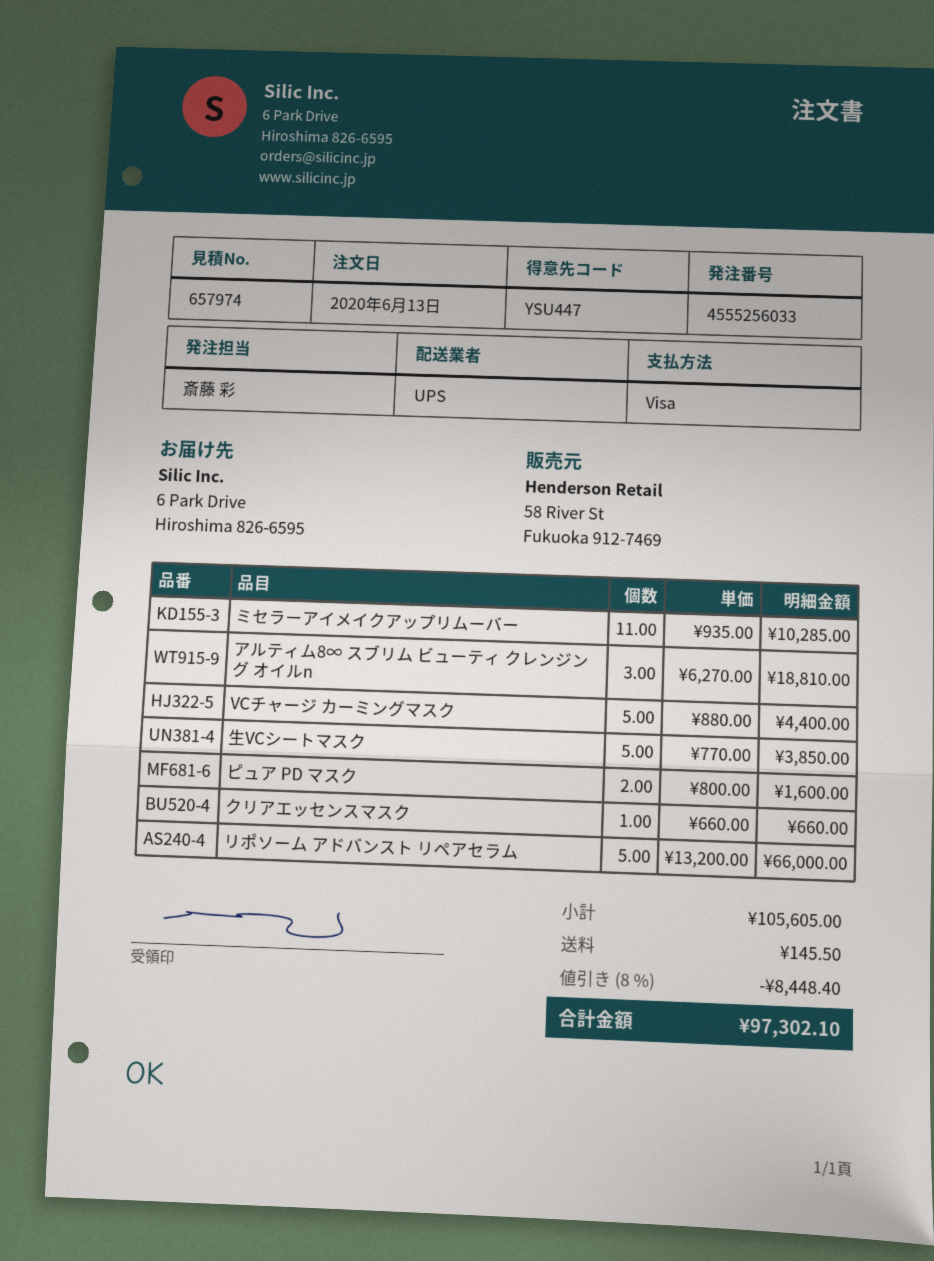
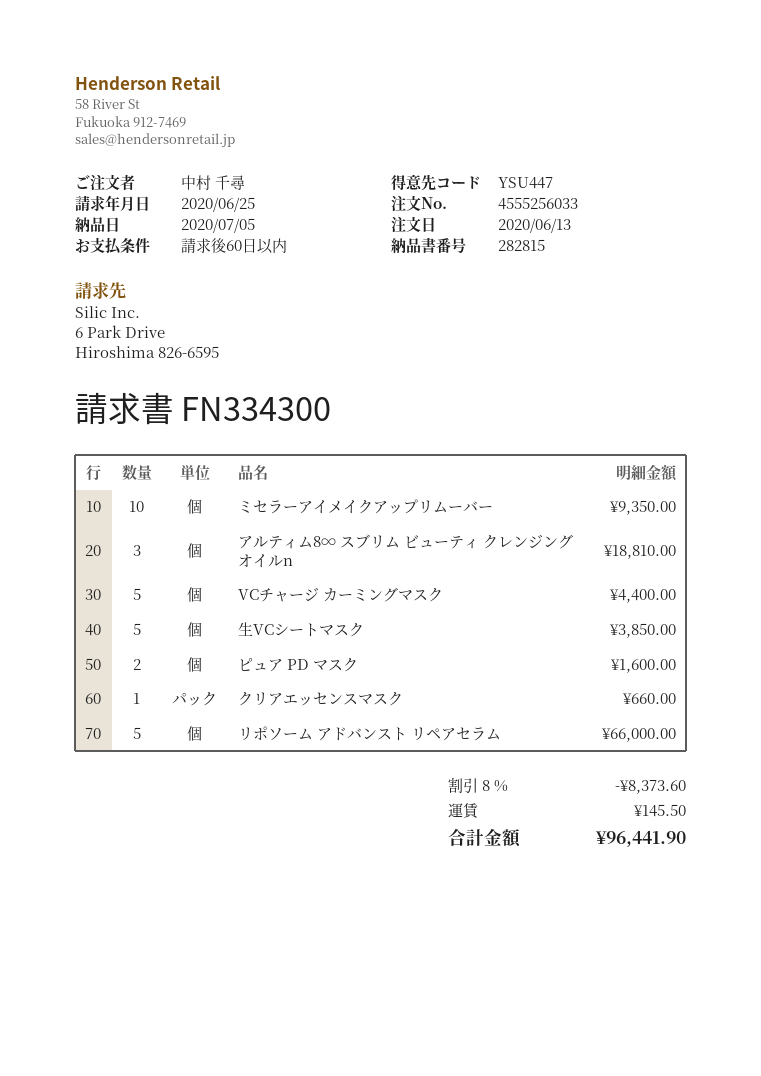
ordered by: 斎藤 彩 -> 中村 千尋
ミセラーアイメイクアップリムーバー: 11 for 10285.00 -> 10 for 9350.00
discount: 8% = 8448.40 -> 8% = 8373.60
total: 97302.10 -> 96441.90

